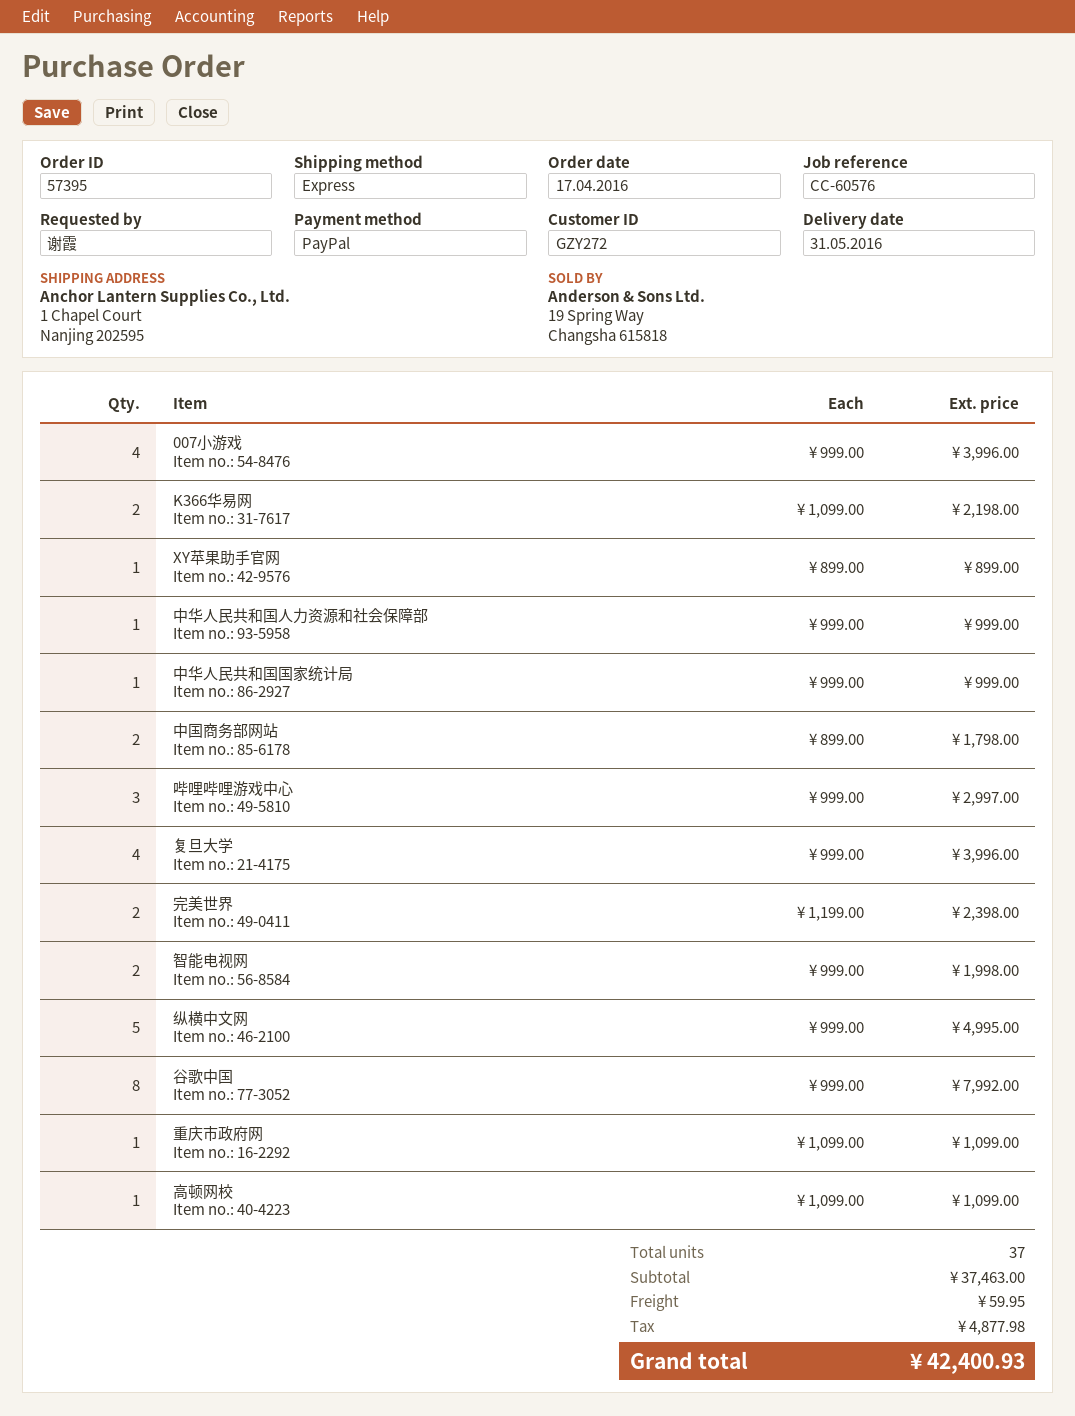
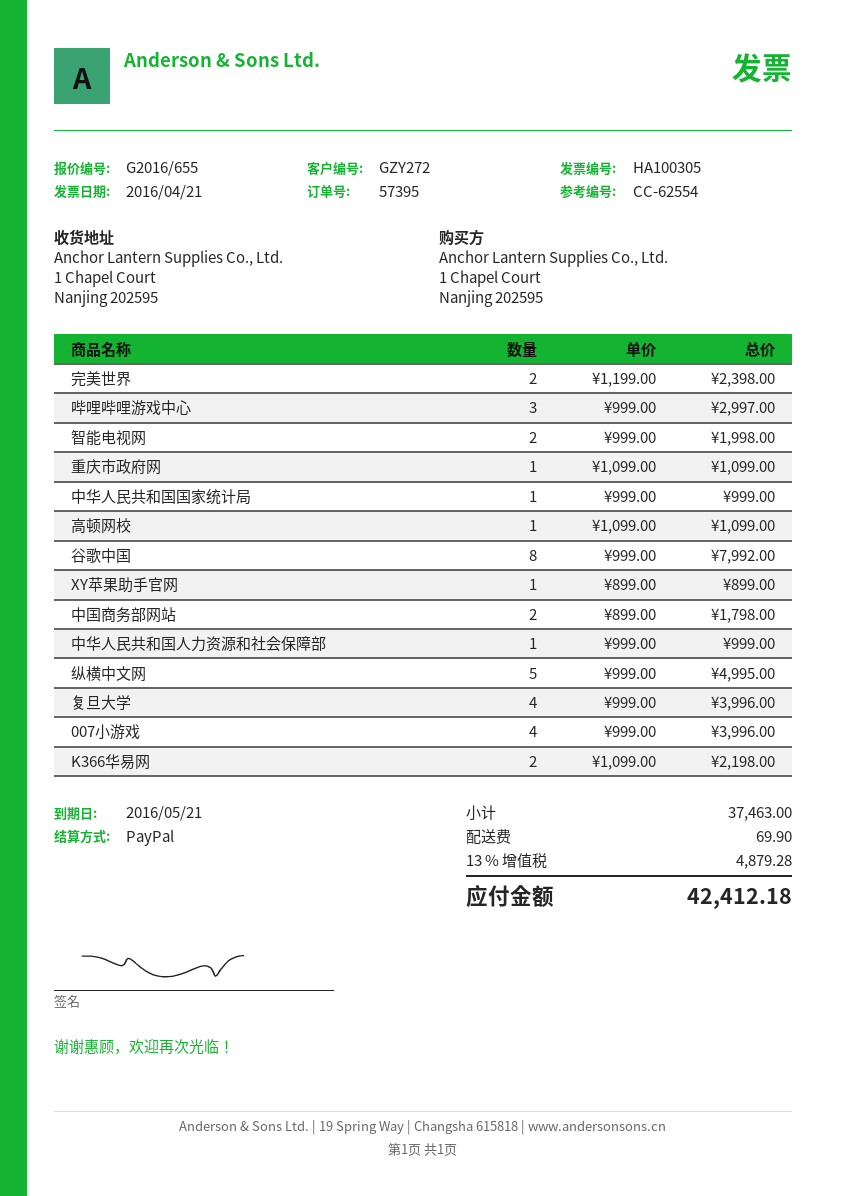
reference: CC-60576 -> CC-62554
shipping: 59.95 -> 69.90
tax: 4877.98 -> 4879.28
total: 42400.93 -> 42412.18

